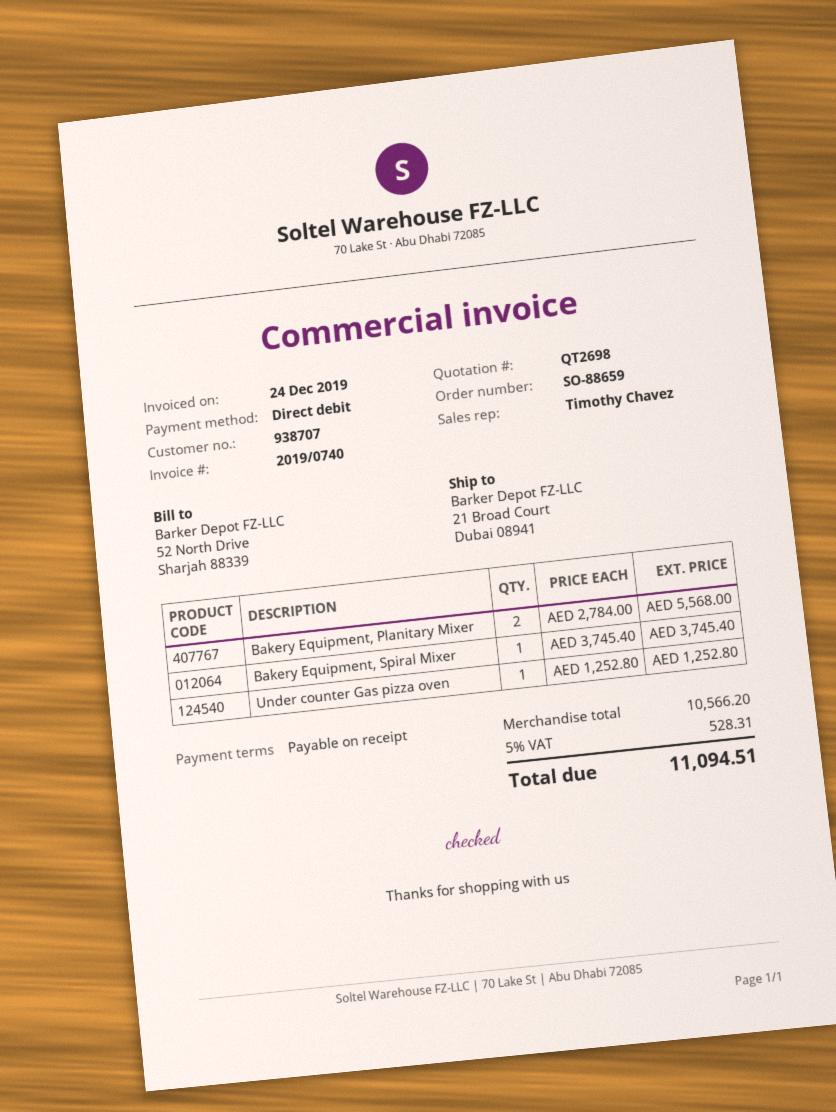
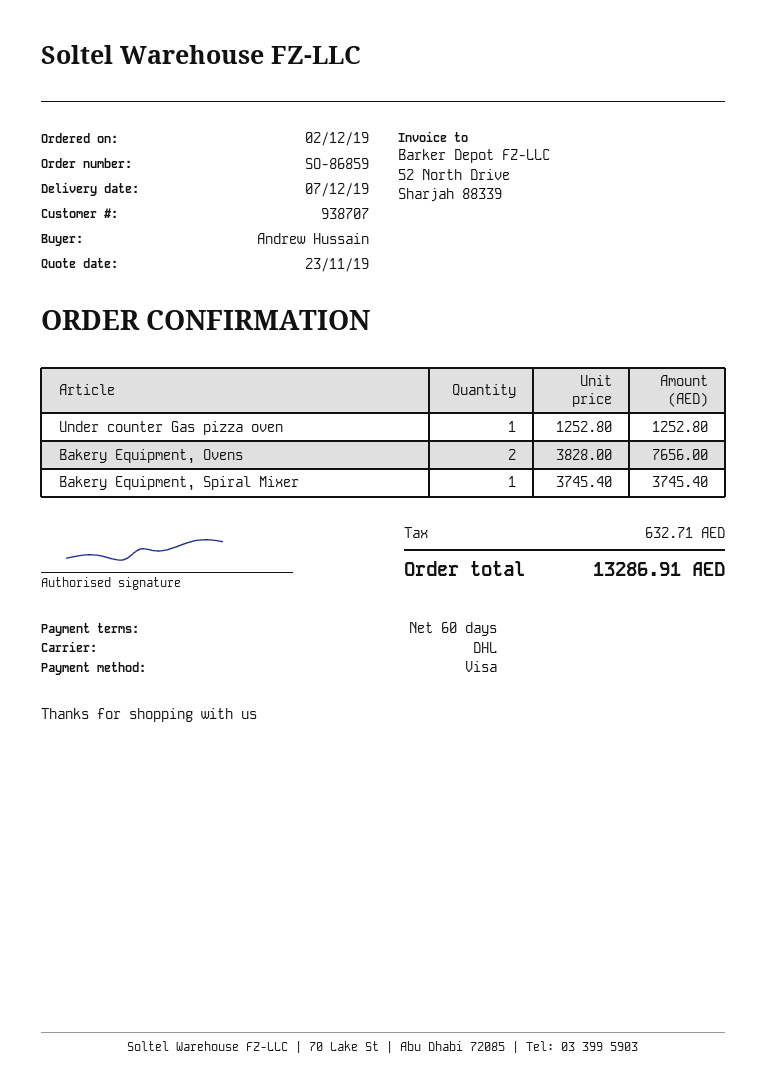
order number: SO-88659 -> SO-86859
payment terms: on receipt -> 60 days
payment method: direct debit -> Visa
Bakery Equipment, Planitary Mixer: 2 x 2784.00 = 5568.00 -> none
Bakery Equipment, Ovens: none -> 2 x 3828.00 = 7656.00
tax: 528.31 -> 632.71
total: 11094.51 -> 13286.91

